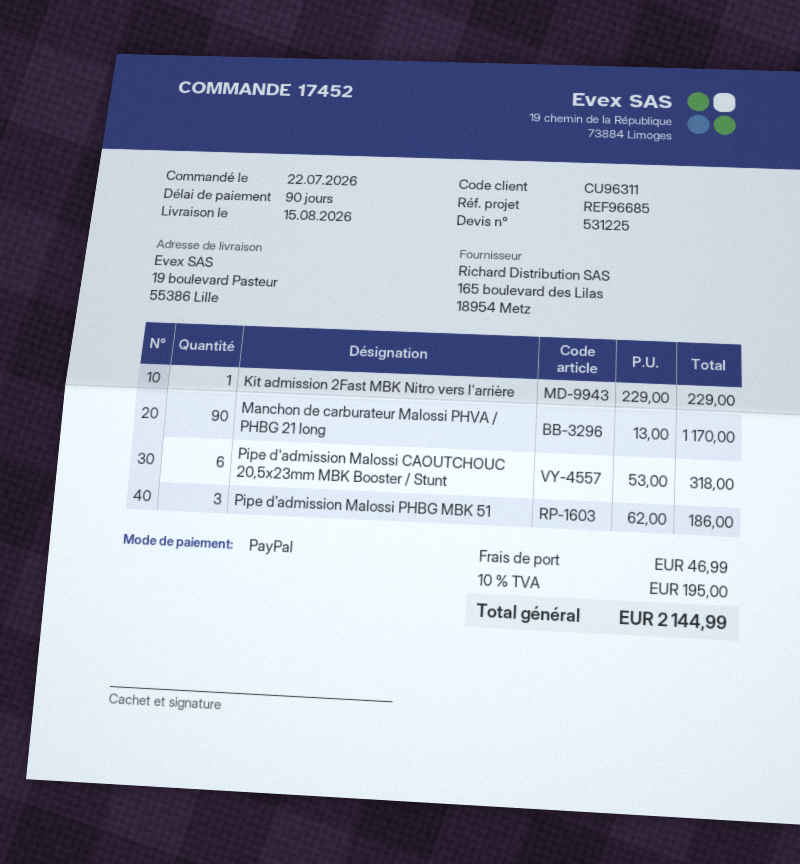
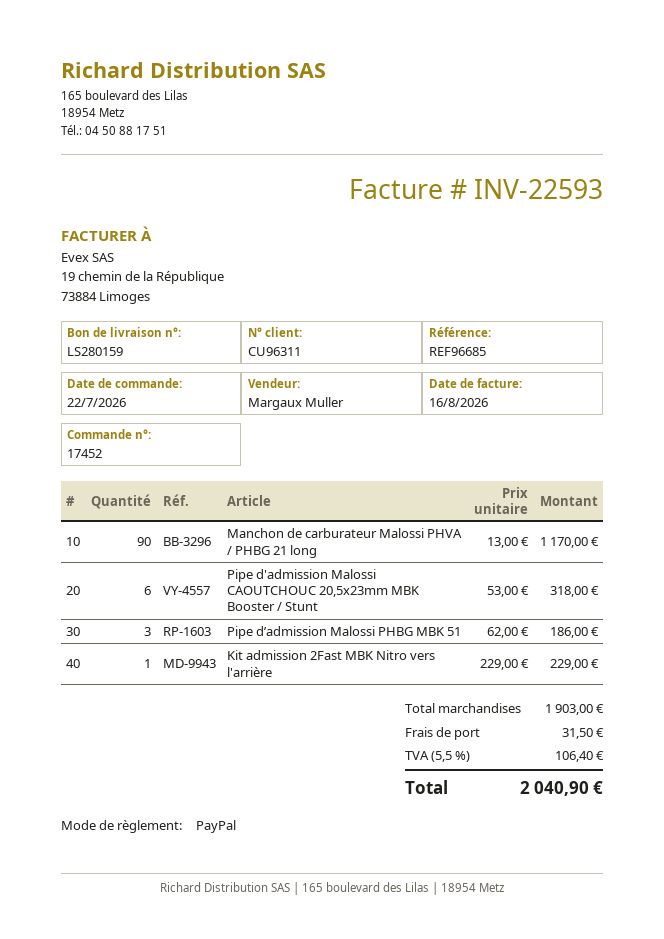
shipping: 46.99 -> 31.50
tax: 10% = 195.00 -> 5.5% = 106.40
total: 2144.99 -> 2040.90

